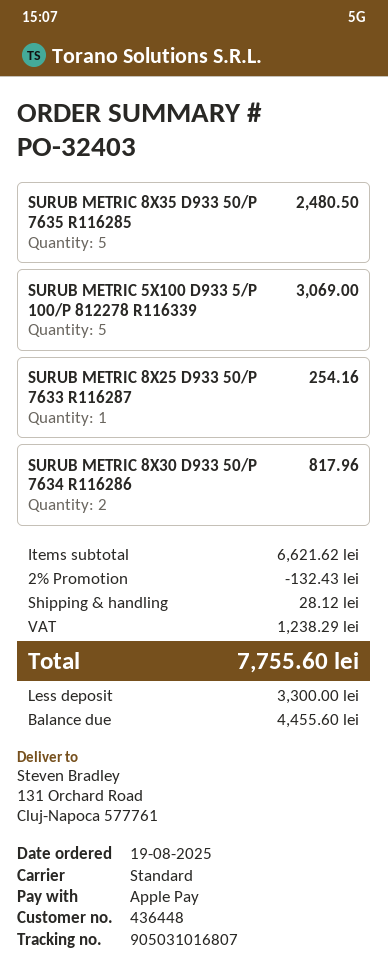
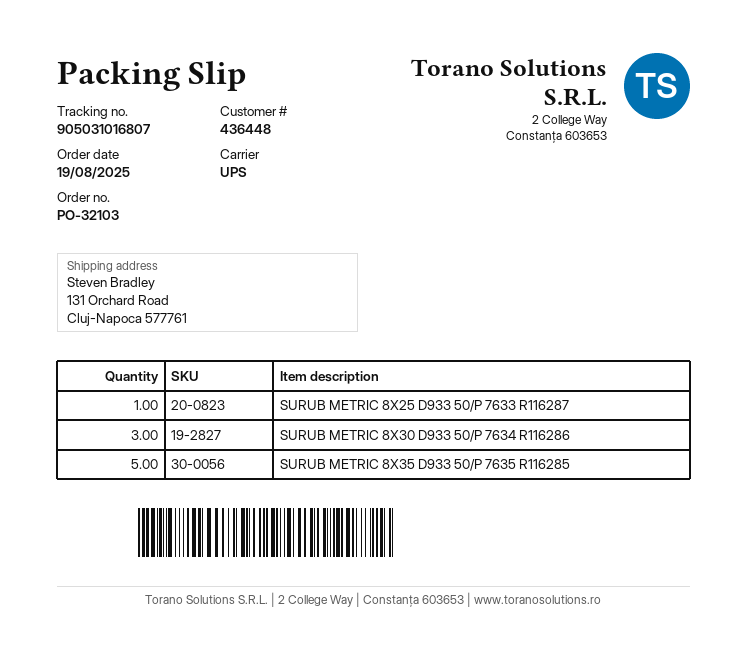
order number: PO-32403 -> PO-32103
shipping method: standard -> UPS
SURUB METRIC 5X100 D933 5/P 100/P 812278 R116339: 5 -> none
SURUB METRIC 8X30 D933 50/P 7634 R116286: 2 -> 3

